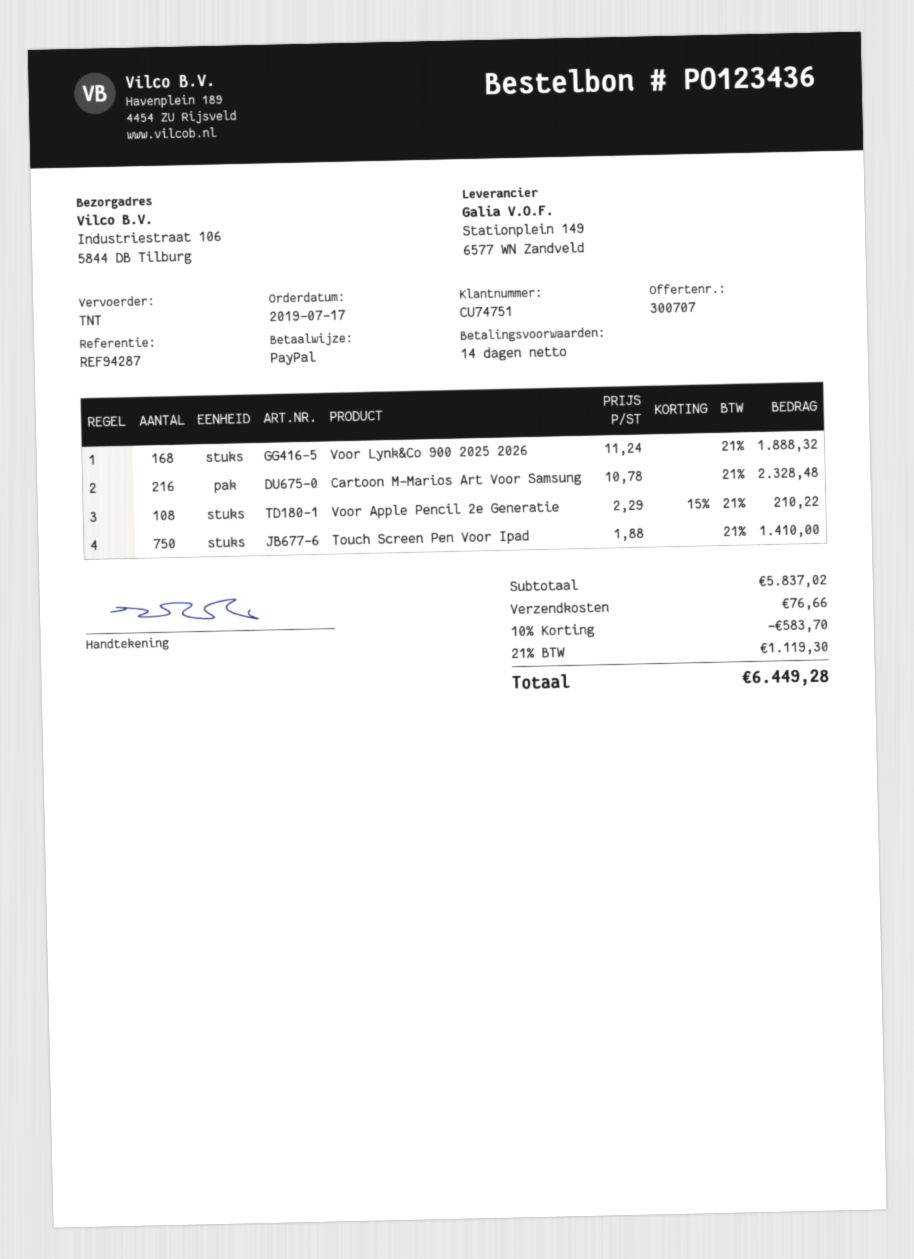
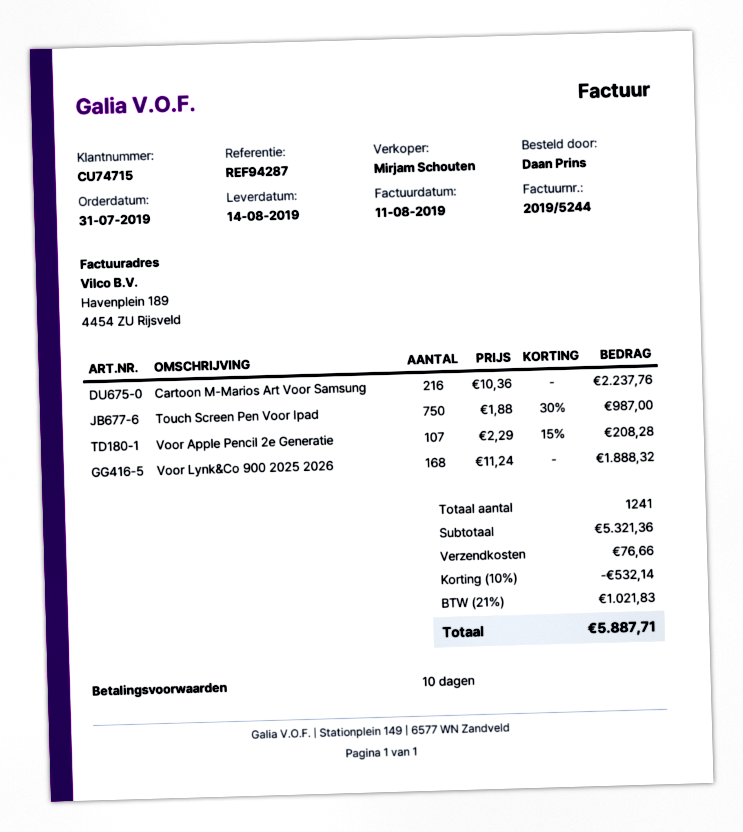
order date: 2019-07-17 -> 2019-07-31
payment terms: 14 days -> 10 days
customer number: CU74751 -> CU74715
Cartoon M-Marios Art Voor Samsung: 216 x 10.78 = 2328.48 -> 216 x 10.36 = 2237.76
Voor Apple Pencil 2e Generatie: 108 x 2.29 - 15% = 210.22 -> 107 x 2.29 - 15% = 208.28
Touch Screen Pen Voor Ipad: 750 x 1.88 = 1410.00 -> 750 x 1.88 - 30% = 987.00
subtotal: 5837.02 -> 5321.36
discount: 10% = 583.70 -> 10% = 532.14
tax: 21% = 1119.30 -> 21% = 1021.83
total: 6449.28 -> 5887.71

